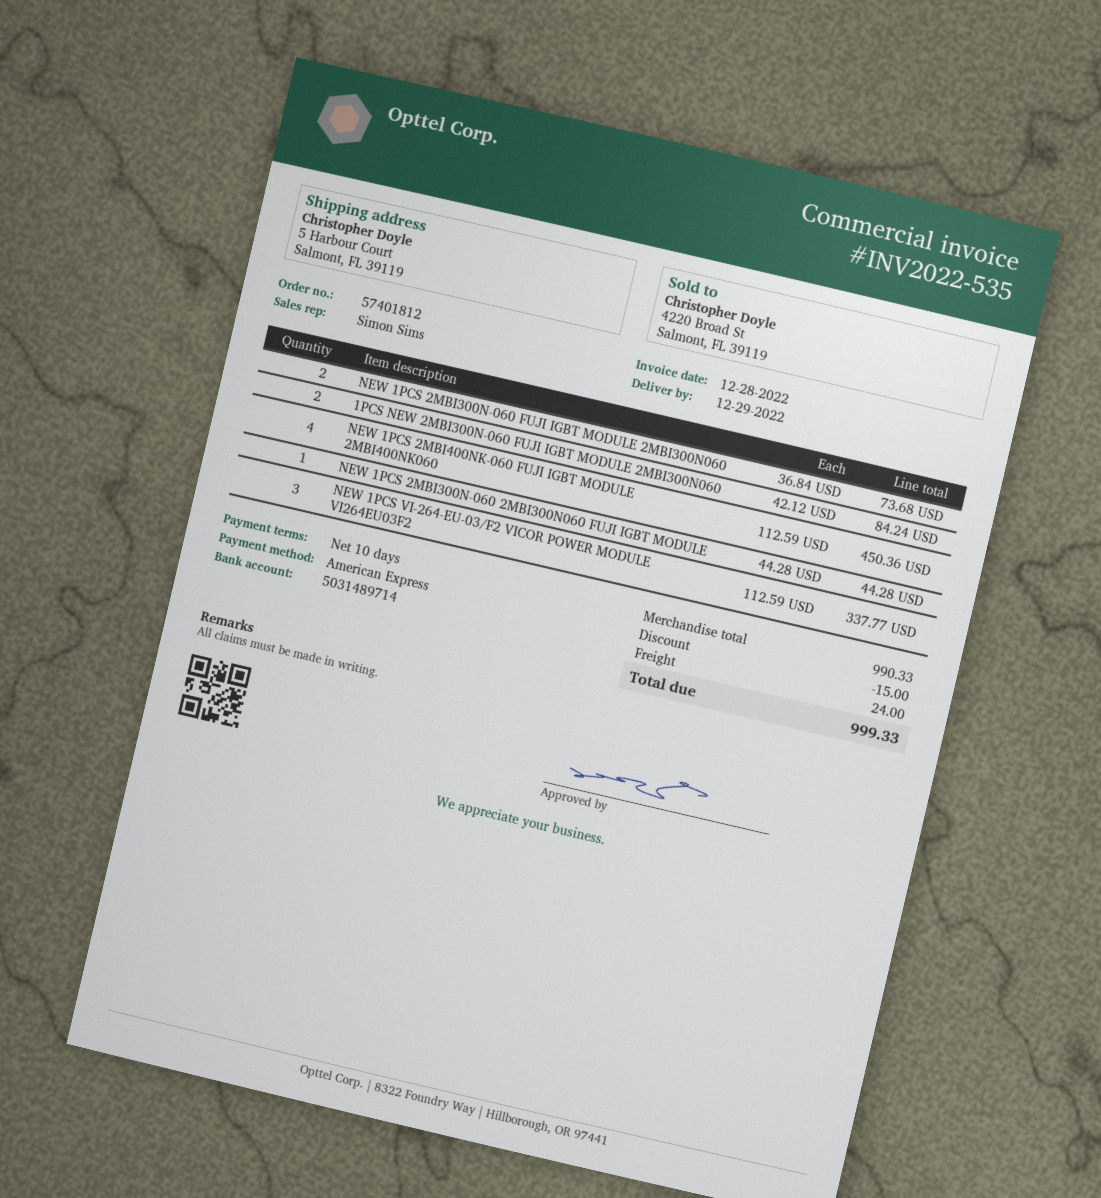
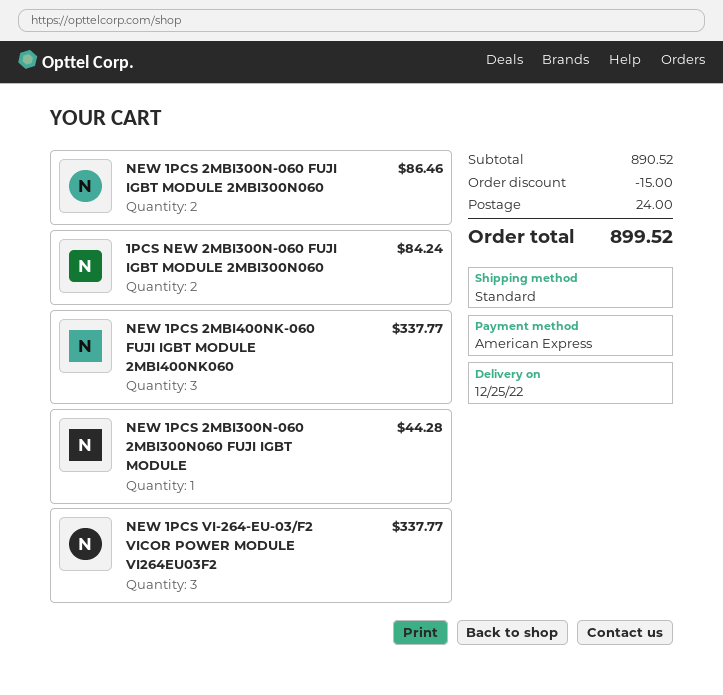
delivery date: 2022-12-29 -> 2022-12-25
NEW 1PCS 2MBI300N-060 FUJI IGBT MODULE 2MBI300N060: 2 for 73.68 -> 2 for 86.46
NEW 1PCS 2MBI400NK-060 FUJI IGBT MODULE 2MBI400NK060: 4 for 450.36 -> 3 for 337.77
subtotal: 990.33 -> 890.52
total: 999.33 -> 899.52

